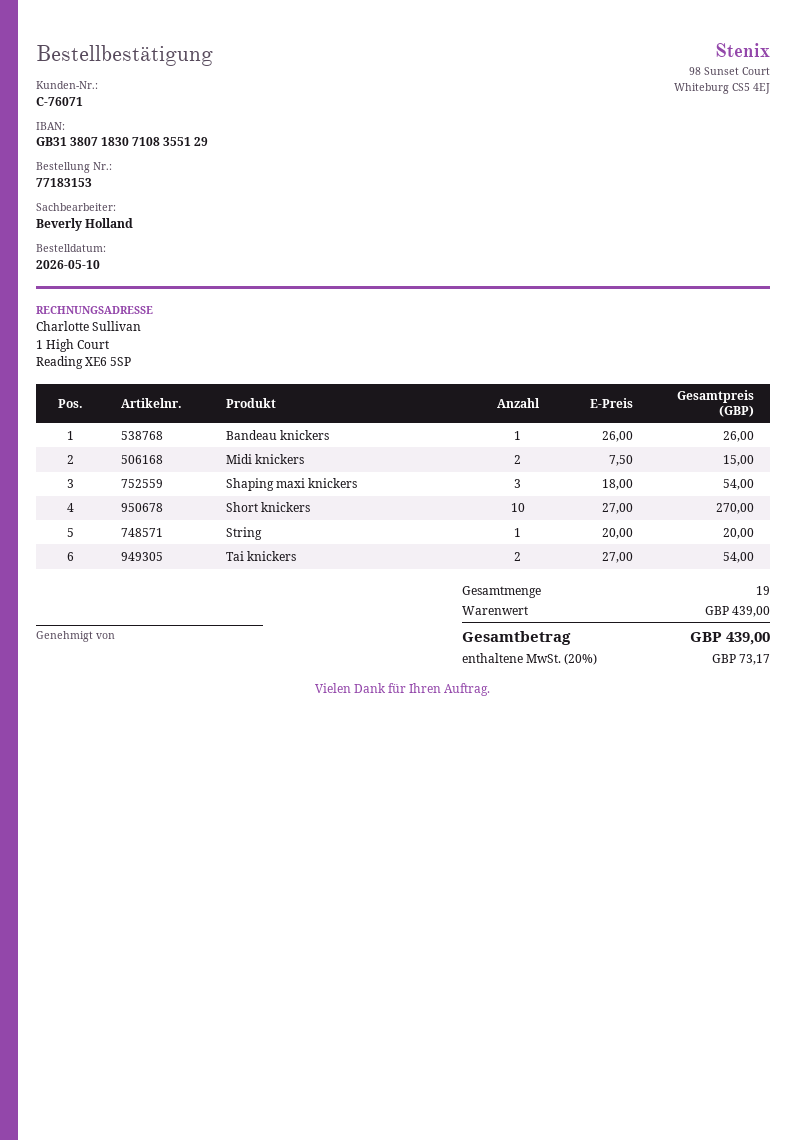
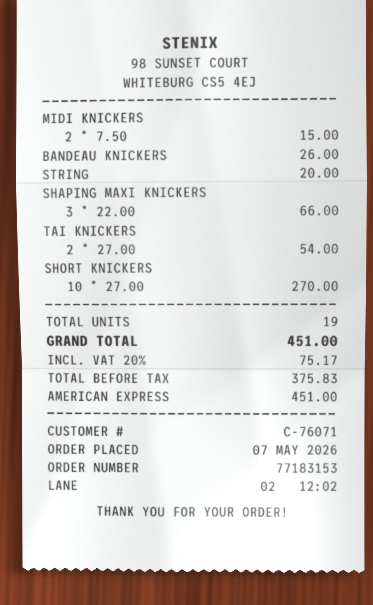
order date: 2026-05-10 -> 2026-05-07
Shaping maxi knickers: 3 x 18.00 = 54.00 -> 3 x 22.00 = 66.00
tax: 20% = 73.17 -> 20% = 75.17
total: 439.00 -> 451.00

